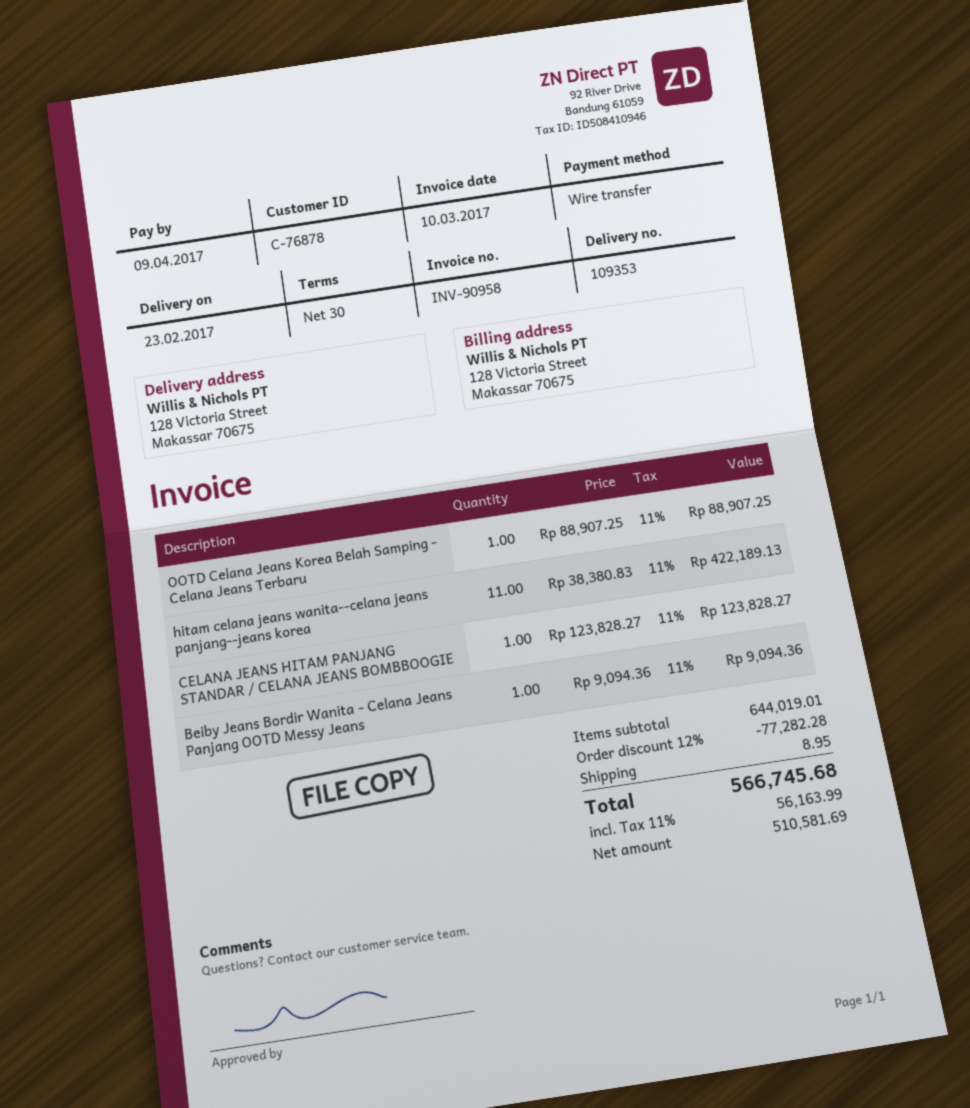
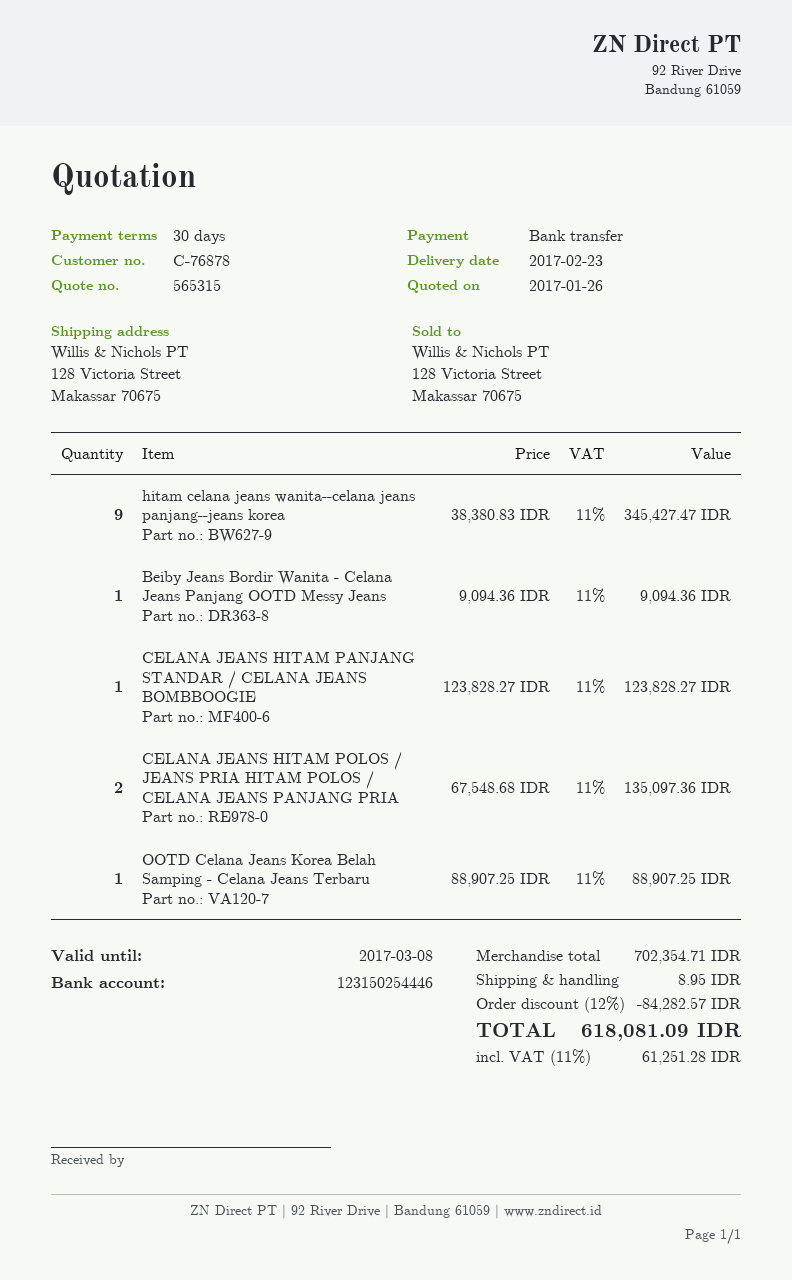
hitam celana jeans wanita--celana jeans panjang--jeans korea: 11 x 38380.83 = 422189.13 -> 9 x 38380.83 = 345427.47
CELANA JEANS HITAM POLOS / JEANS PRIA HITAM POLOS / CELANA JEANS PANJANG PRIA: none -> 2 x 67548.68 = 135097.36
subtotal: 644019.01 -> 702354.71
discount: 12% = 77282.28 -> 12% = 84282.57
tax: 11% = 56163.99 -> 11% = 61251.28
total: 566745.68 -> 618081.09

